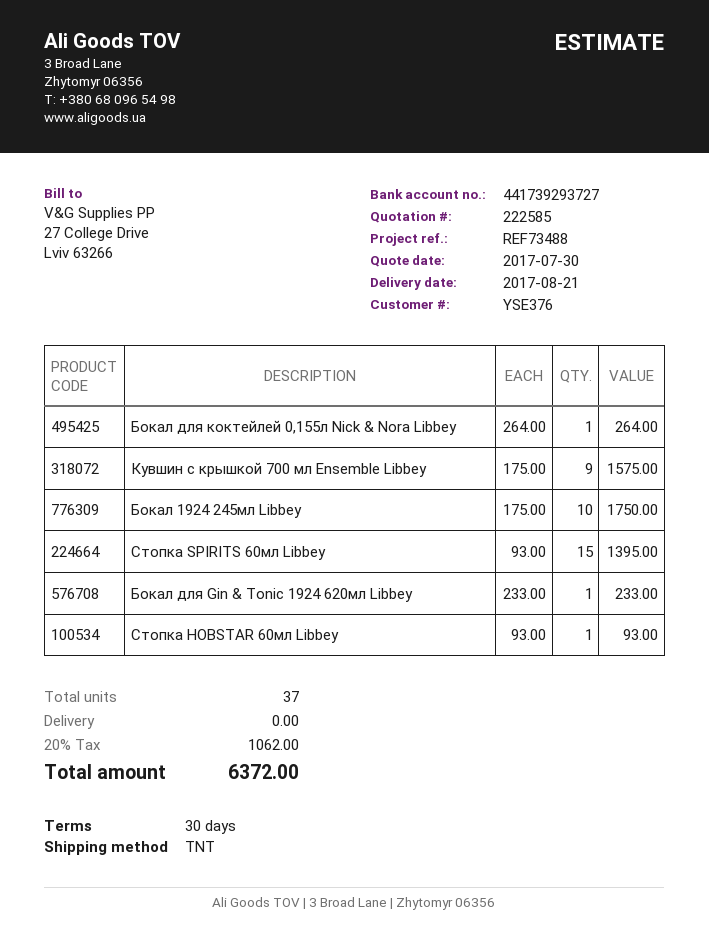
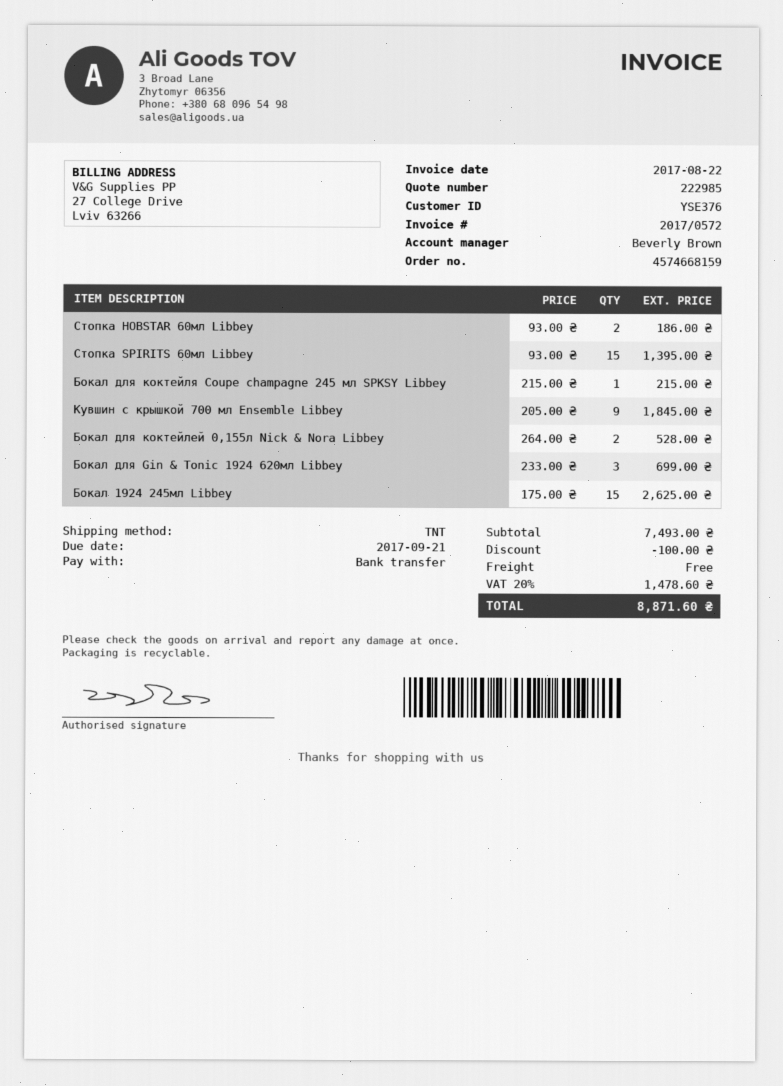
quote number: 222585 -> 222985
Бокал для коктейлей 0,155л Nick & Nora Libbey: 1 x 264.00 = 264.00 -> 2 x 264.00 = 528.00
Кувшин с крышкой 700 мл Ensemble Libbey: 9 x 175.00 = 1575.00 -> 9 x 205.00 = 1845.00
Бокал 1924 245мл Libbey: 10 x 175.00 = 1750.00 -> 15 x 175.00 = 2625.00
Бокал для Gin & Tonic 1924 620мл Libbey: 1 x 233.00 = 233.00 -> 3 x 233.00 = 699.00
Стопка HOBSTAR 60мл Libbey: 1 x 93.00 = 93.00 -> 2 x 93.00 = 186.00
Бокал для коктейля Coupe champagne 245 мл SPKSY Libbey: none -> 1 x 215.00 = 215.00
discount: none -> 100.00
tax: 20% = 1062.00 -> 20% = 1478.60
total: 6372.00 -> 8871.60

